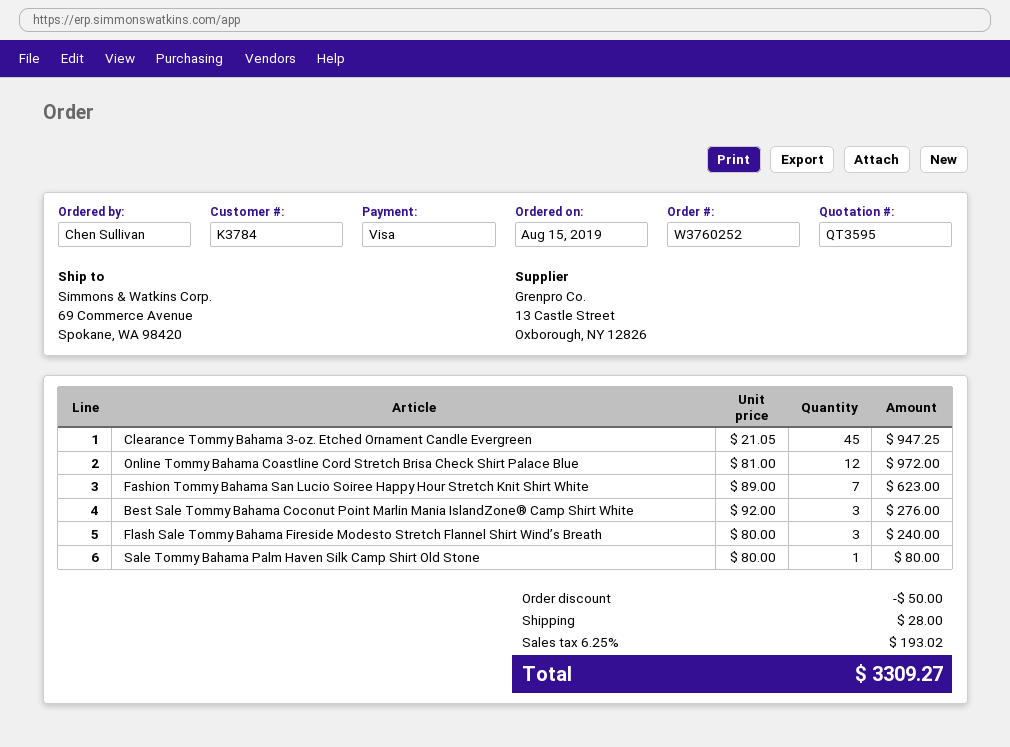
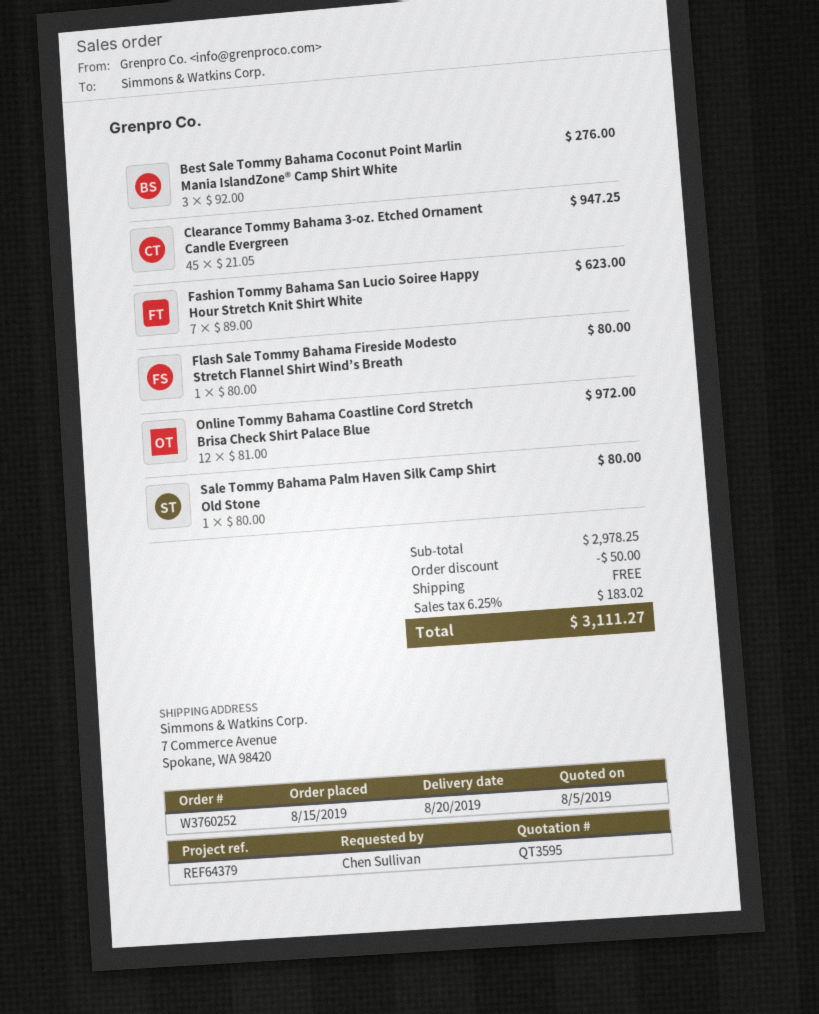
ship to: 69 Commerce Avenue, Spokane, WA 98420 -> 7 Commerce Avenue, Spokane, WA 98420
Flash Sale Tommy Bahama Fireside Modesto Stretch Flannel Shirt Wind’s Breath: 3 x 80.00 = 240.00 -> 1 x 80.00 = 80.00
shipping: 28.00 -> 0.00
tax: 6.25% = 193.02 -> 6.25% = 183.02
total: 3309.27 -> 3111.27

